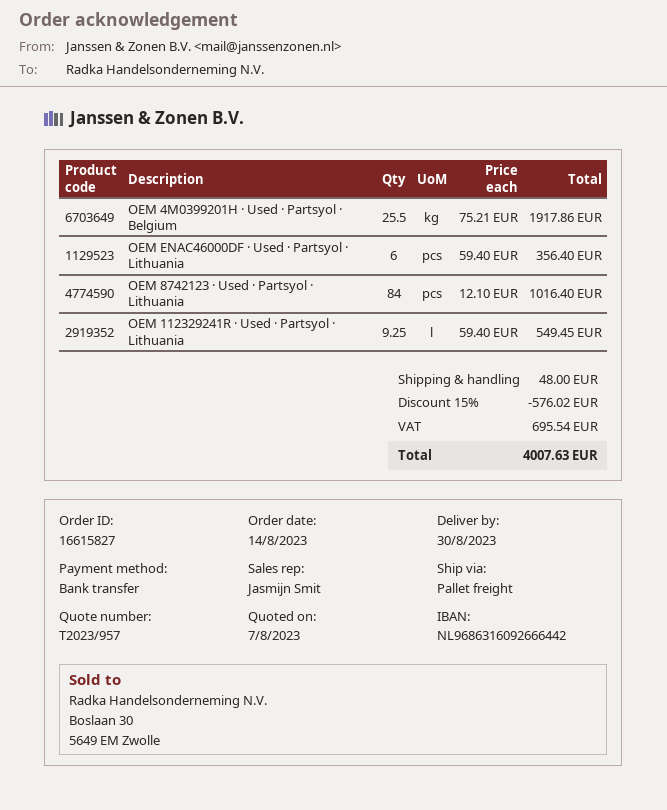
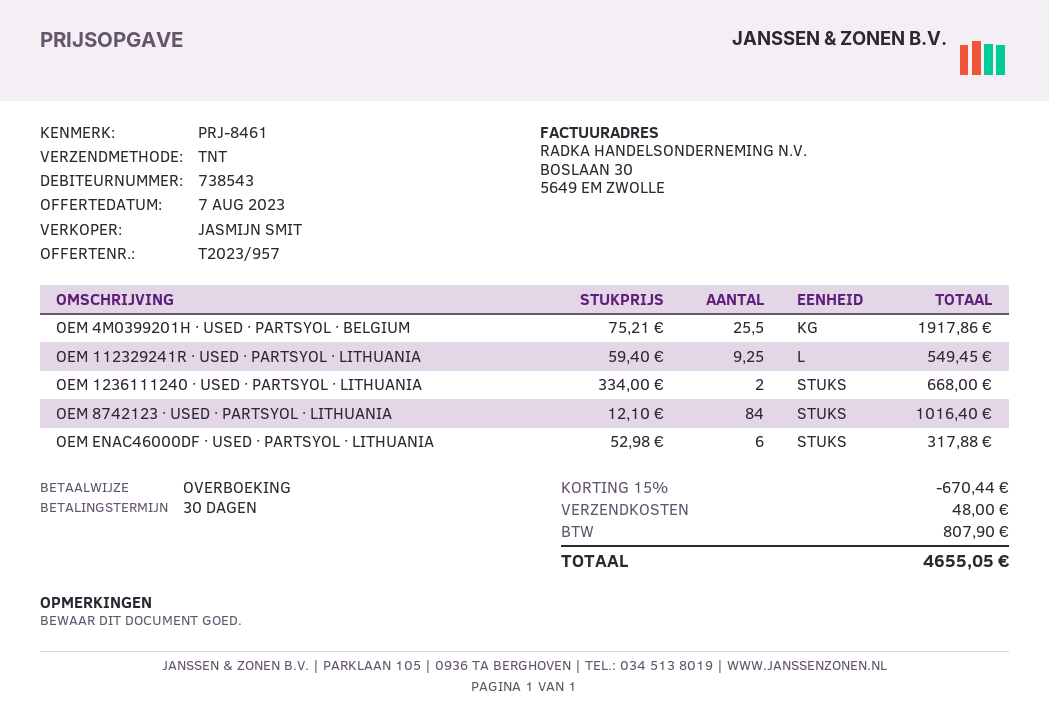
shipping method: pallet freight -> TNT
OEM ENAC46000DF · Used · Partsyol · Lithuania: 6 x 59.40 = 356.40 -> 6 x 52.98 = 317.88
OEM 1236111240 · USED · PARTSYOL · LITHUANIA: none -> 2 x 334.00 = 668.00
discount: 15% = 576.02 -> 15% = 670.44
tax: 695.54 -> 807.90
total: 4007.63 -> 4655.05

